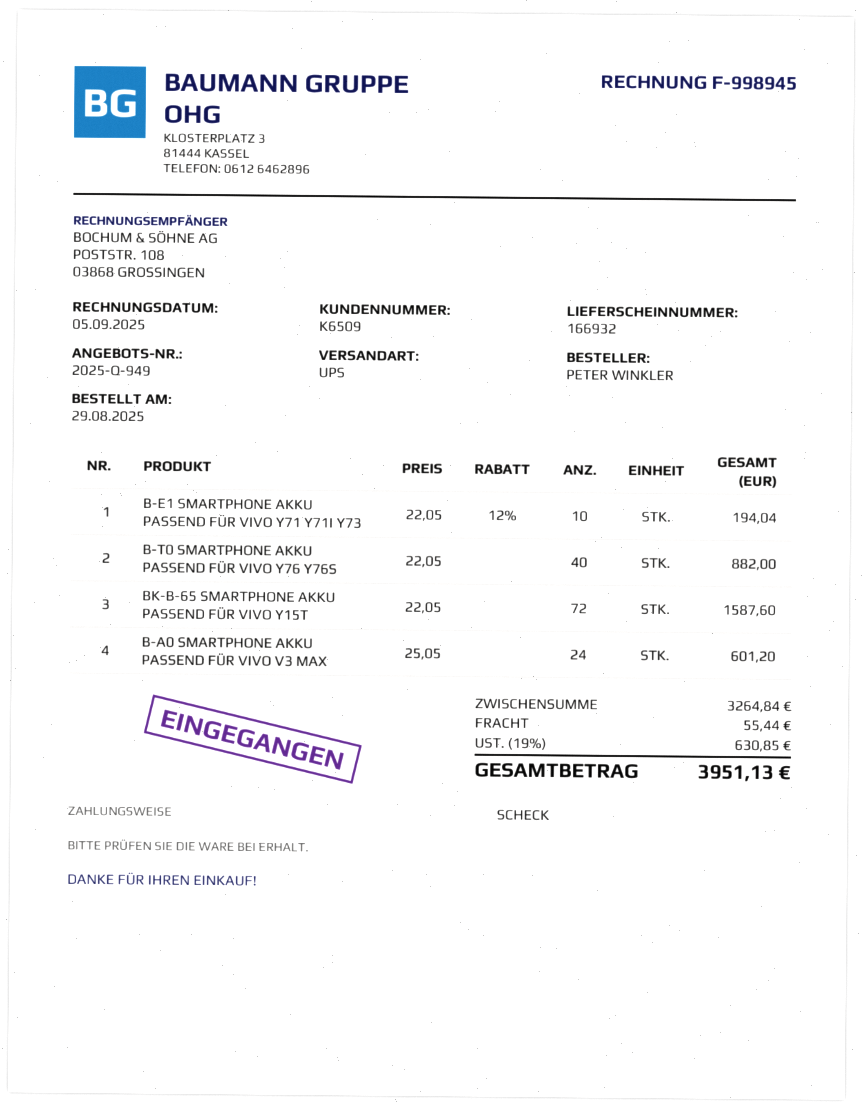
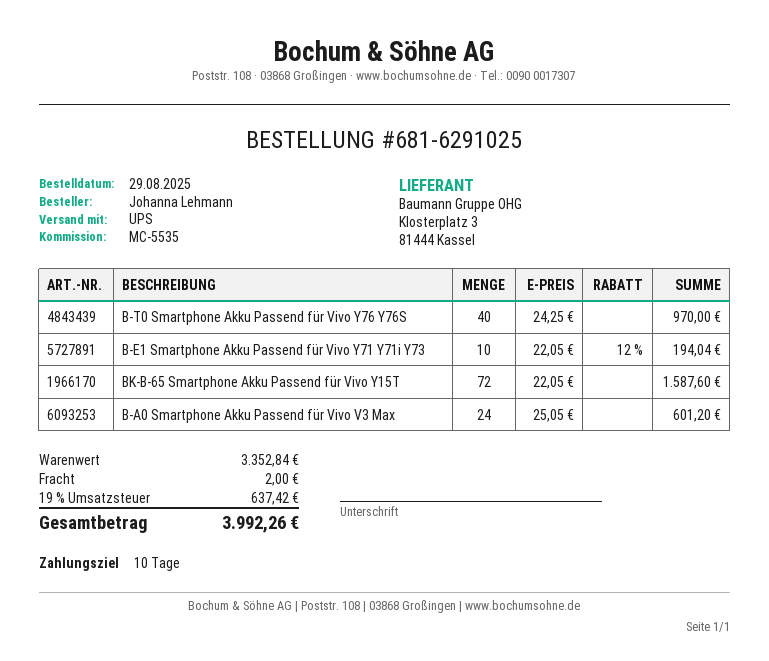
ordered by: PETER WINKLER -> Johanna Lehmann
B-T0 SMARTPHONE AKKU PASSEND FÜR VIVO Y76 Y76S: 40 x 22.05 = 882.00 -> 40 x 24.25 = 970.00
subtotal: 3264.84 -> 3352.84
shipping: 55.44 -> 2.00
tax: 19% = 630.85 -> 19% = 637.42
total: 3951.13 -> 3992.26

